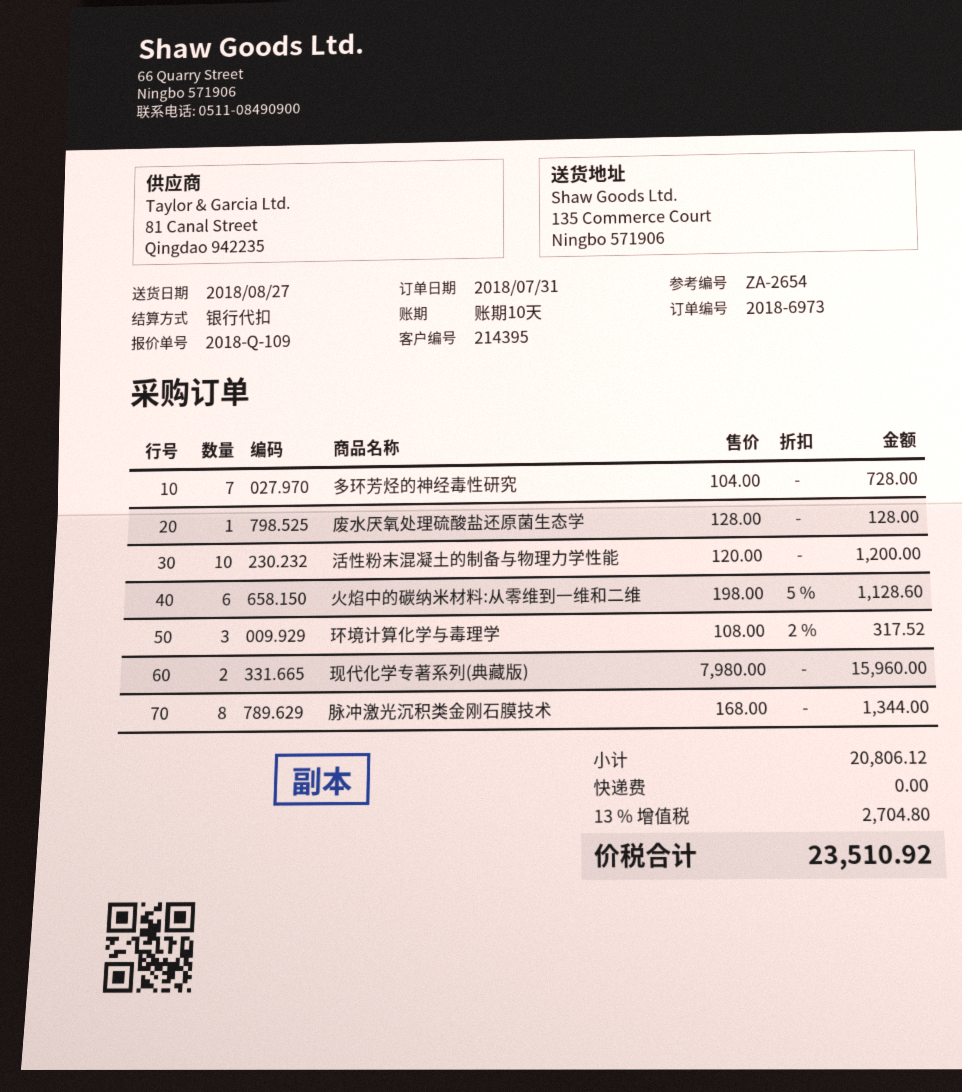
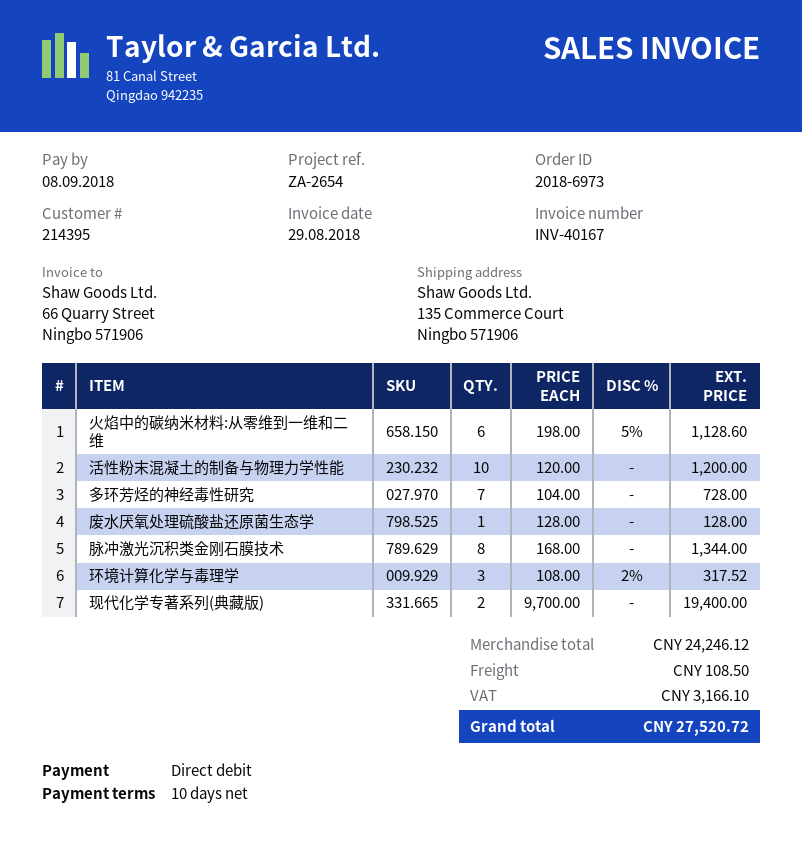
现代化学专著系列(典藏版): 2 x 7980.00 = 15960.00 -> 2 x 9700.00 = 19400.00
subtotal: 20806.12 -> 24246.12
shipping: 0.00 -> 108.50
tax: 2704.80 -> 3166.10
total: 23510.92 -> 27520.72

